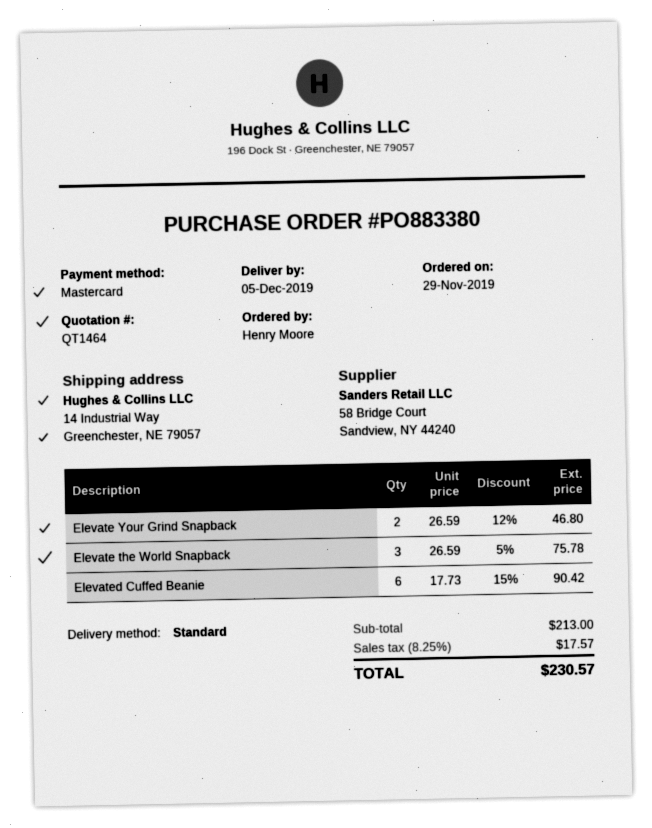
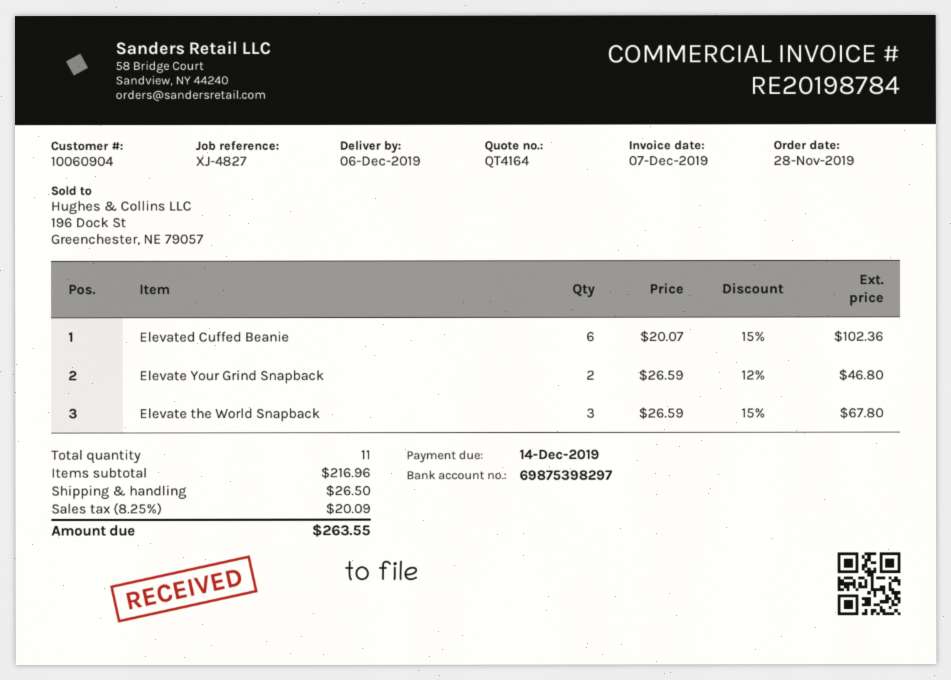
quote number: QT1464 -> QT4164
order date: 2019-11-29 -> 2019-11-28
delivery date: 2019-12-05 -> 2019-12-06
Elevate the World Snapback: 3 x 26.59 - 5% = 75.78 -> 3 x 26.59 - 15% = 67.80
Elevated Cuffed Beanie: 6 x 17.73 - 15% = 90.42 -> 6 x 20.07 - 15% = 102.36
subtotal: 213.00 -> 216.96
shipping: none -> 26.50
tax: 8.25% = 17.57 -> 8.25% = 20.09
total: 230.57 -> 263.55

